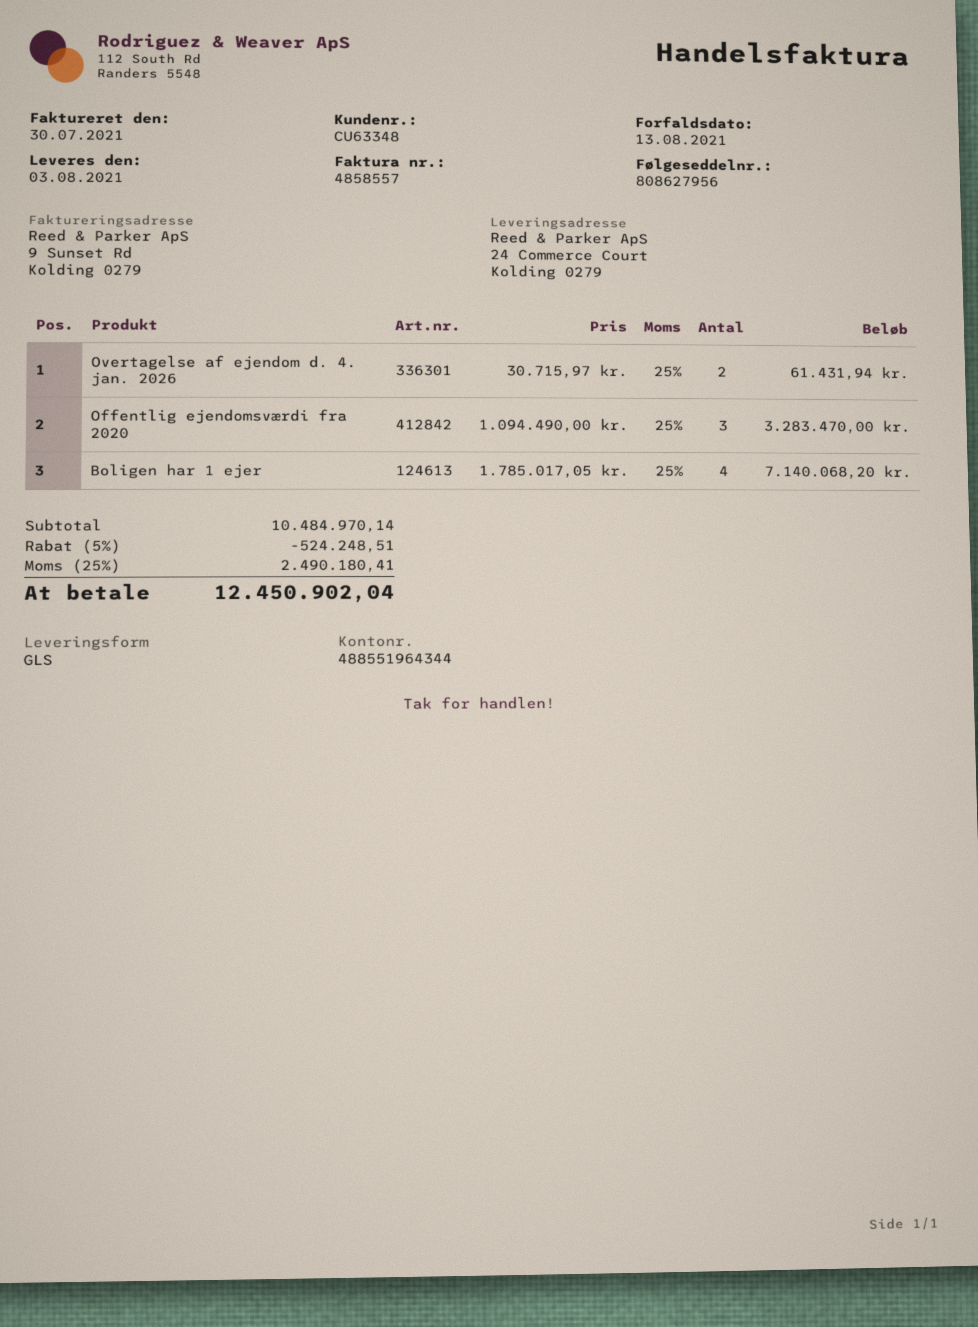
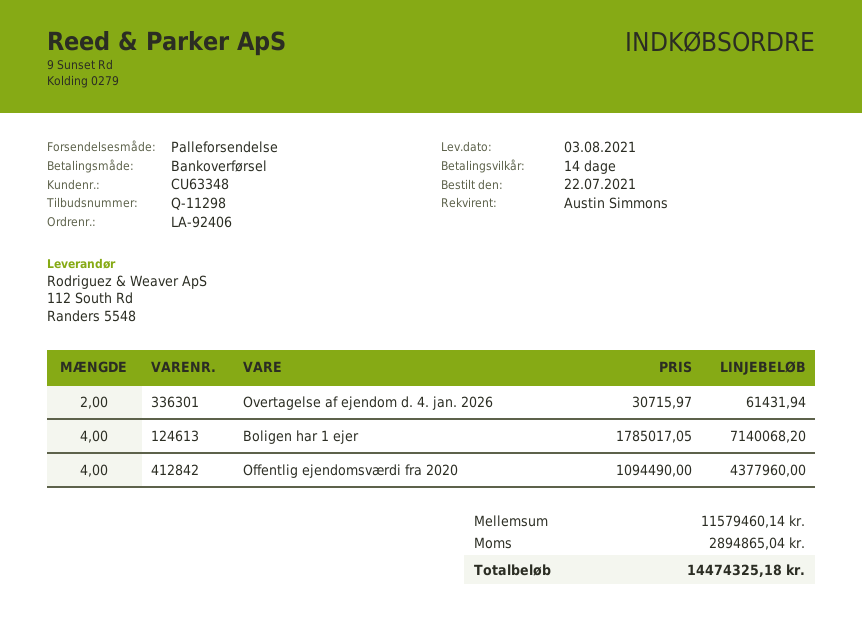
shipping method: GLS -> pallet freight
Offentlig ejendomsværdi fra 2020: 3 x 1094490.00 = 3283470.00 -> 4 x 1094490.00 = 4377960.00
subtotal: 10484970.14 -> 11579460.14
discount: 5% = 524248.51 -> none
tax: 2490180.41 -> 2894865.04
total: 12450902.04 -> 14474325.18

